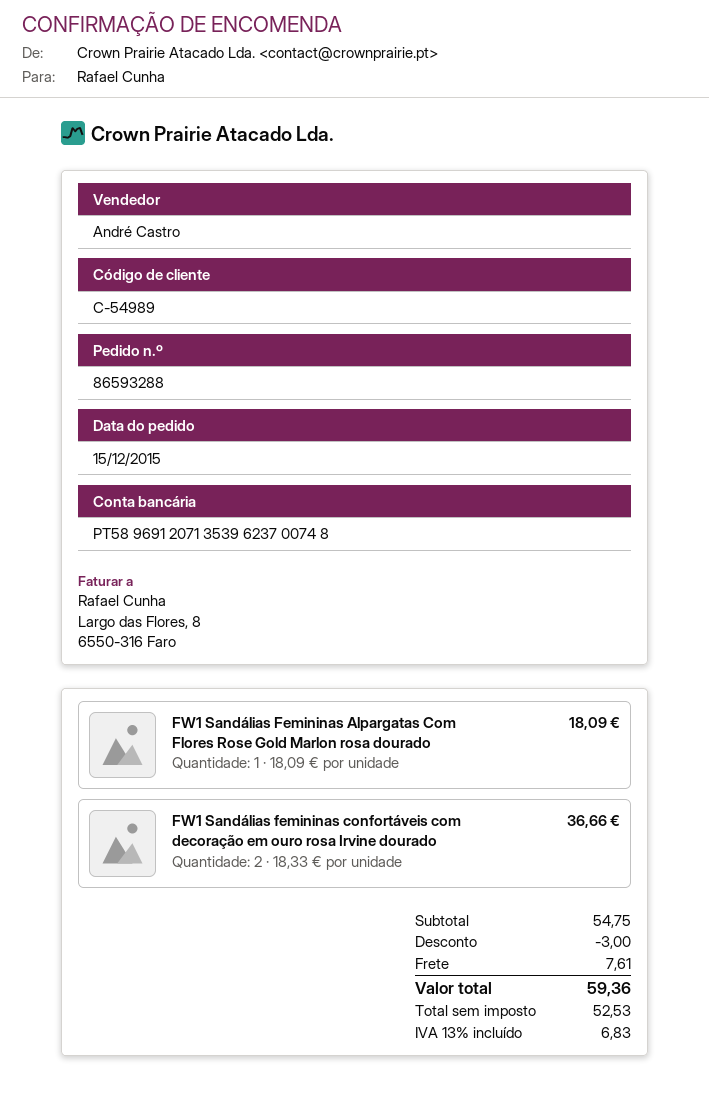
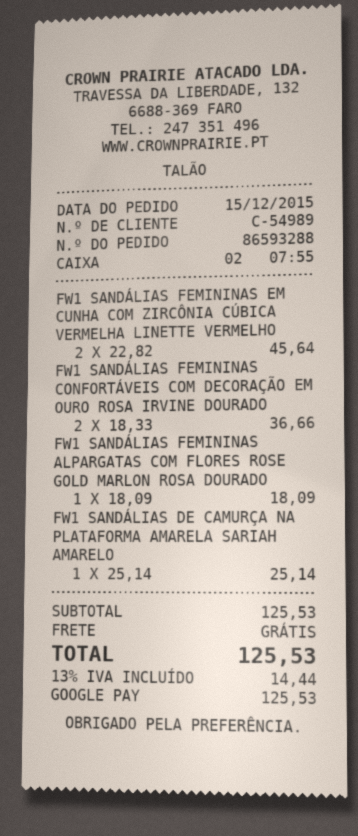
FW1 SANDÁLIAS FEMININAS EM CUNHA COM ZIRCÔNIA CÚBICA VERMELHA LINETTE VERMELHO: none -> 2 x 22.82 = 45.64
FW1 SANDÁLIAS DE CAMURÇA NA PLATAFORMA AMARELA SARIAH AMARELO: none -> 1 x 25.14 = 25.14
subtotal: 54.75 -> 125.53
discount: 3.00 -> none
shipping: 7.61 -> 0.00
tax: 13% = 6.83 -> 13% = 14.44
total: 59.36 -> 125.53

